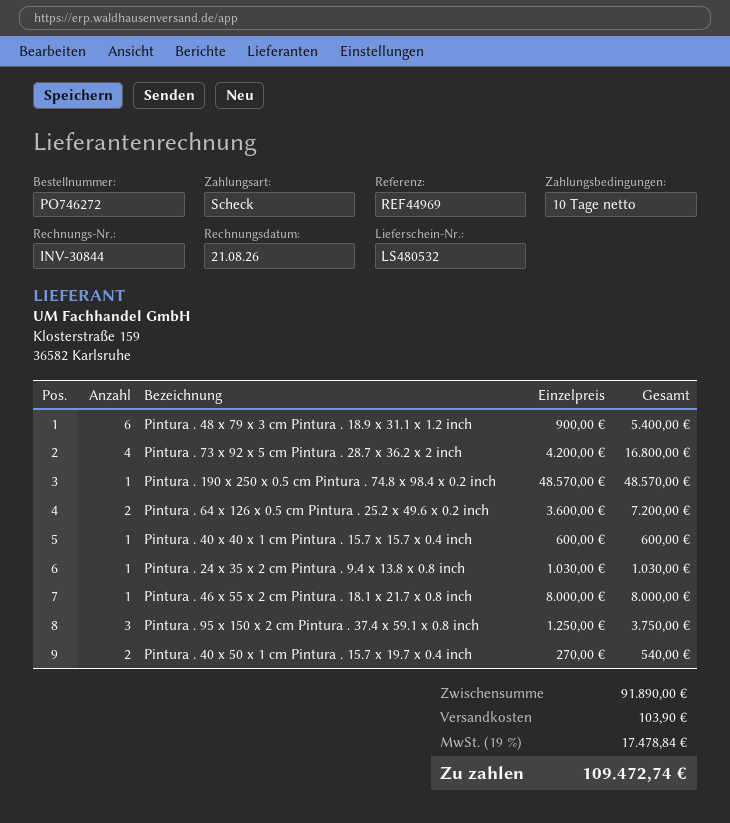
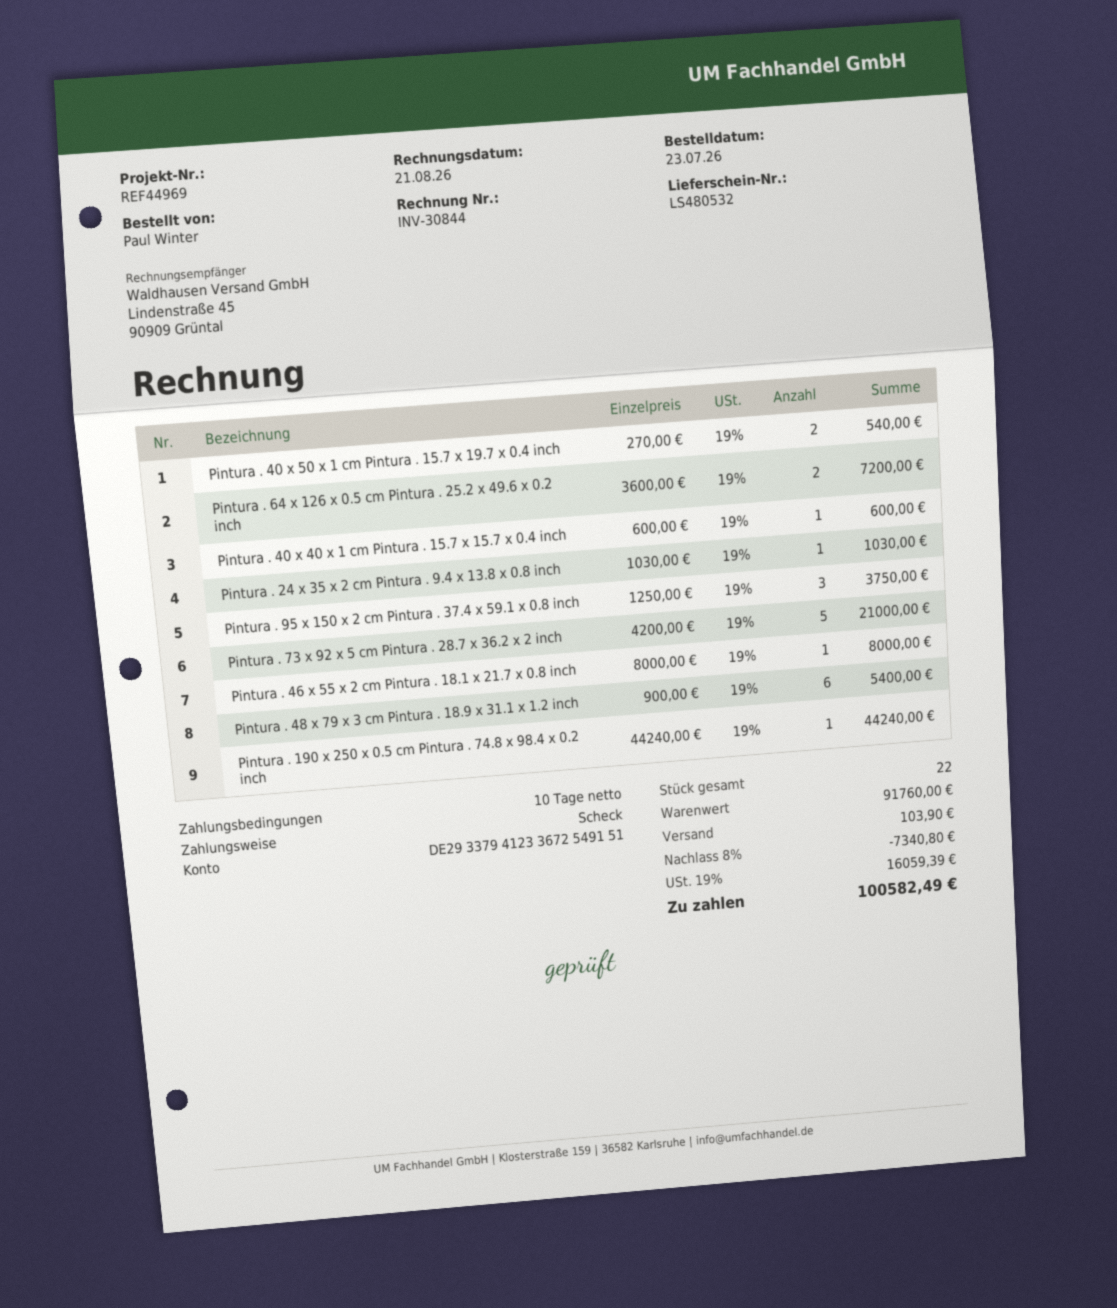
Pintura . 73 x 92 x 5 cm Pintura . 28.7 x 36.2 x 2 inch: 4 x 4200.00 = 16800.00 -> 5 x 4200.00 = 21000.00
Pintura . 190 x 250 x 0.5 cm Pintura . 74.8 x 98.4 x 0.2 inch: 1 x 48570.00 = 48570.00 -> 1 x 44240.00 = 44240.00
subtotal: 91890.00 -> 91760.00
discount: none -> 8% = 7340.80
tax: 19% = 17478.84 -> 19% = 16059.39
total: 109472.74 -> 100582.49

